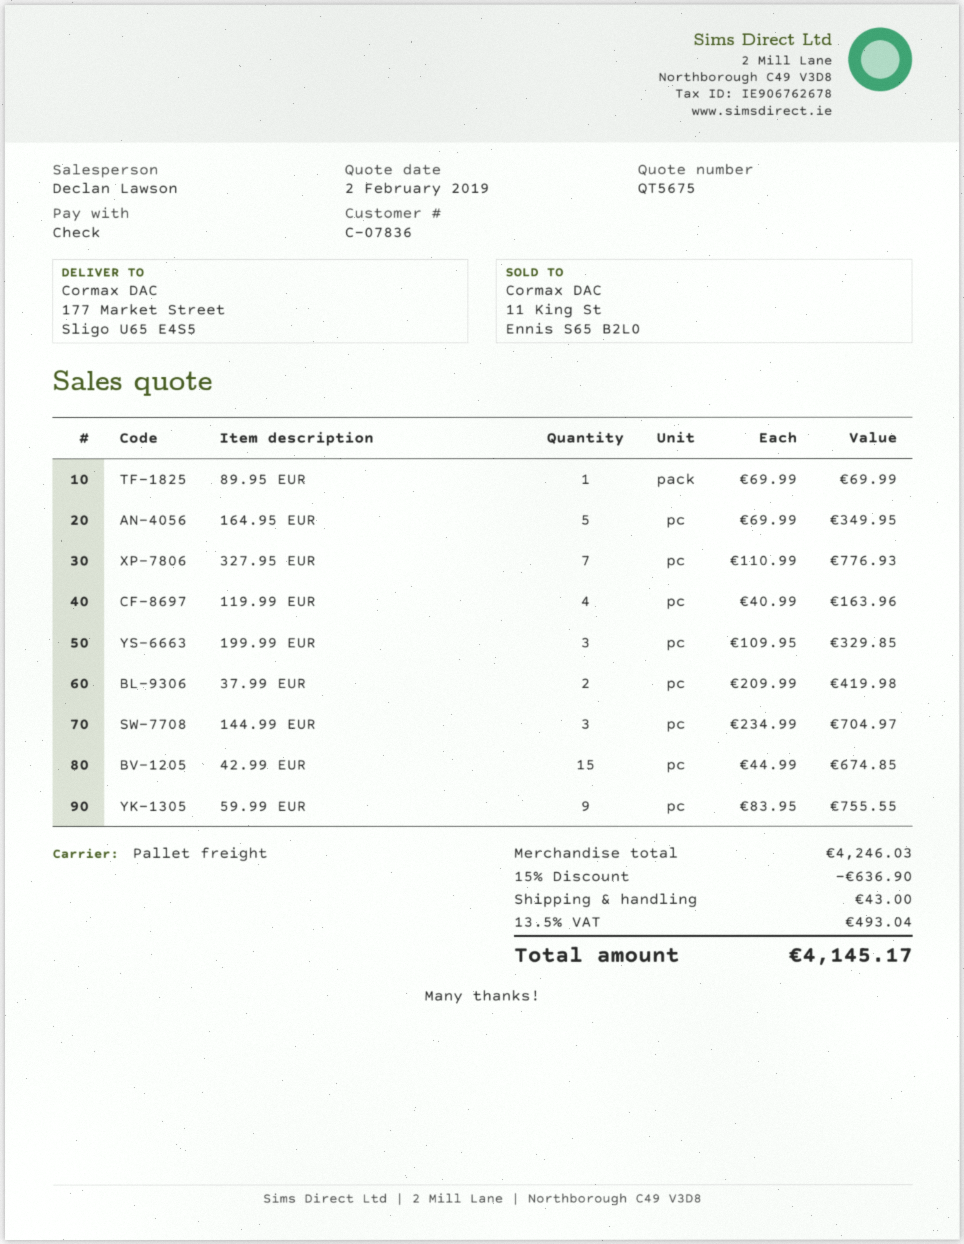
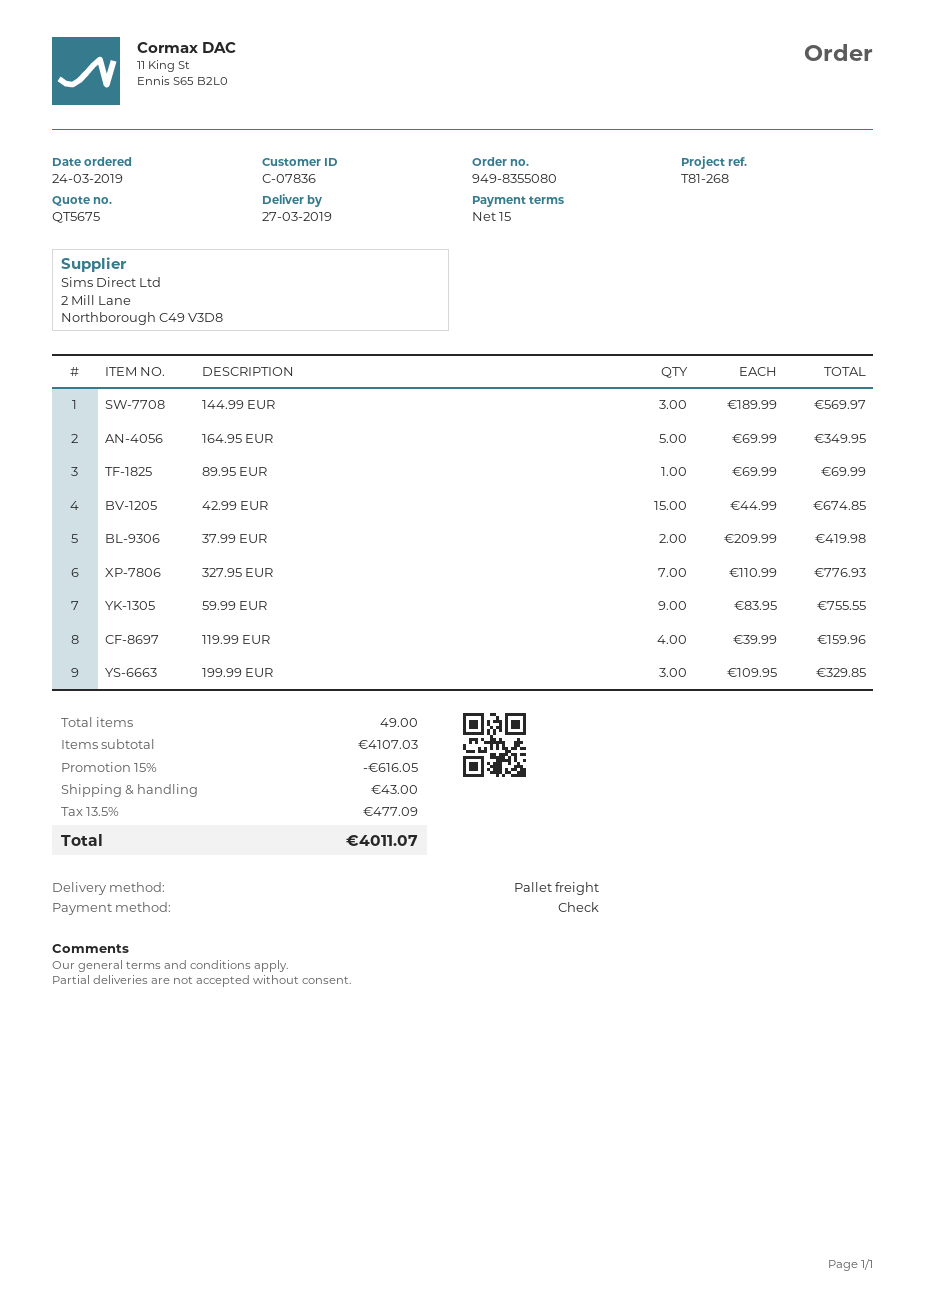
119.99 EUR: 4 x 40.99 = 163.96 -> 4 x 39.99 = 159.96
144.99 EUR: 3 x 234.99 = 704.97 -> 3 x 189.99 = 569.97
subtotal: 4246.03 -> 4107.03
discount: 15% = 636.90 -> 15% = 616.05
tax: 13.5% = 493.04 -> 13.5% = 477.09
total: 4145.17 -> 4011.07

